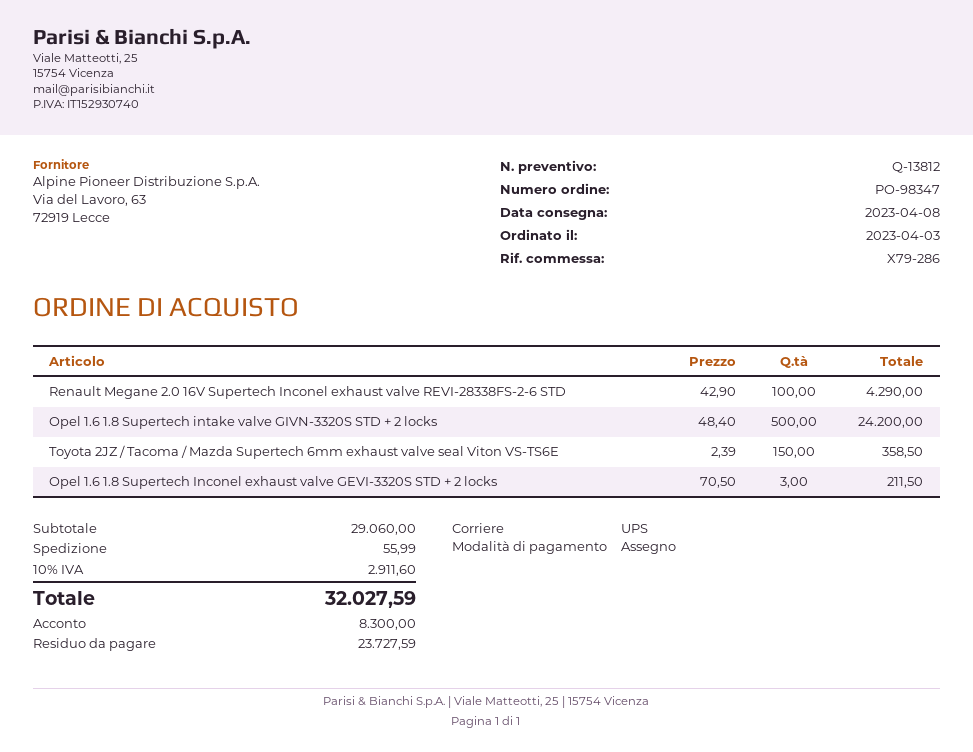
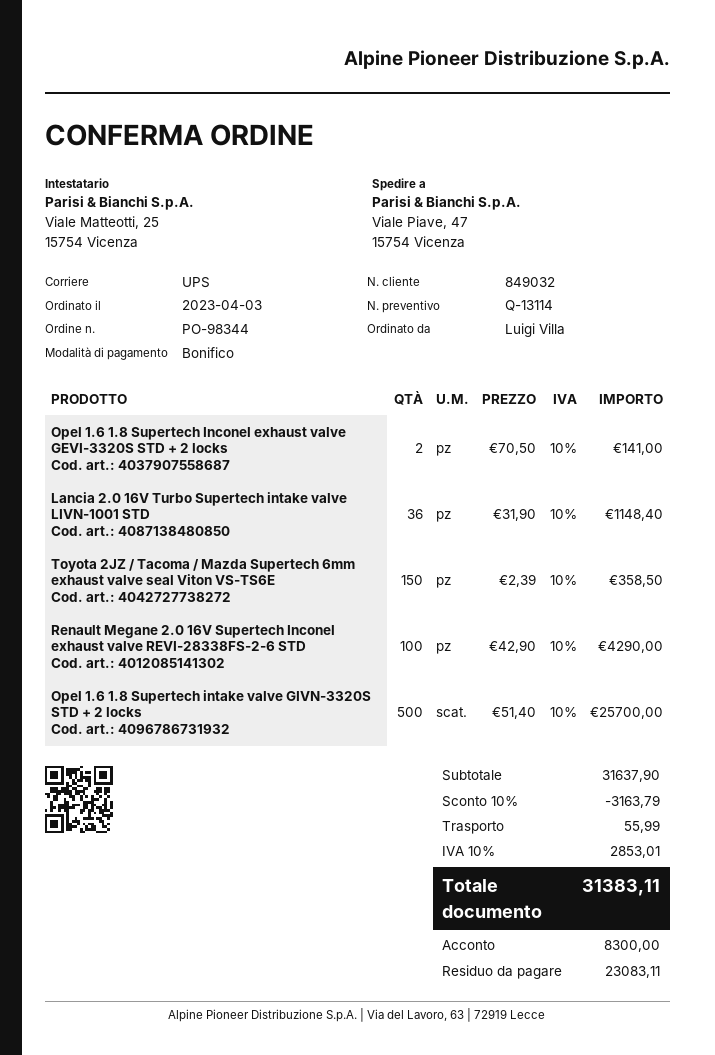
quote number: Q-13812 -> Q-13114
order number: PO-98347 -> PO-98344
payment method: cheque -> bank transfer
Opel 1.6 1.8 Supertech intake valve GIVN-3320S STD + 2 locks: 500 x 48.40 = 24200.00 -> 500 x 51.40 = 25700.00
Opel 1.6 1.8 Supertech Inconel exhaust valve GEVI-3320S STD + 2 locks: 3 x 70.50 = 211.50 -> 2 x 70.50 = 141.00
Lancia 2.0 16V Turbo Supertech intake valve LIVN-1001 STD: none -> 36 x 31.90 = 1148.40
subtotal: 29060.00 -> 31637.90
discount: none -> 10% = 3163.79
tax: 10% = 2911.60 -> 10% = 2853.01
total: 32027.59 -> 31383.11
balance: 23727.59 -> 23083.11

